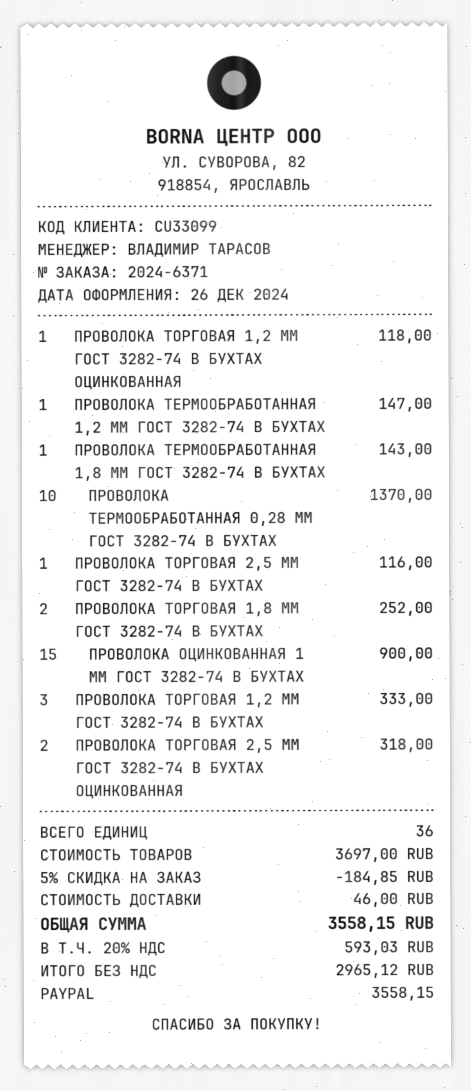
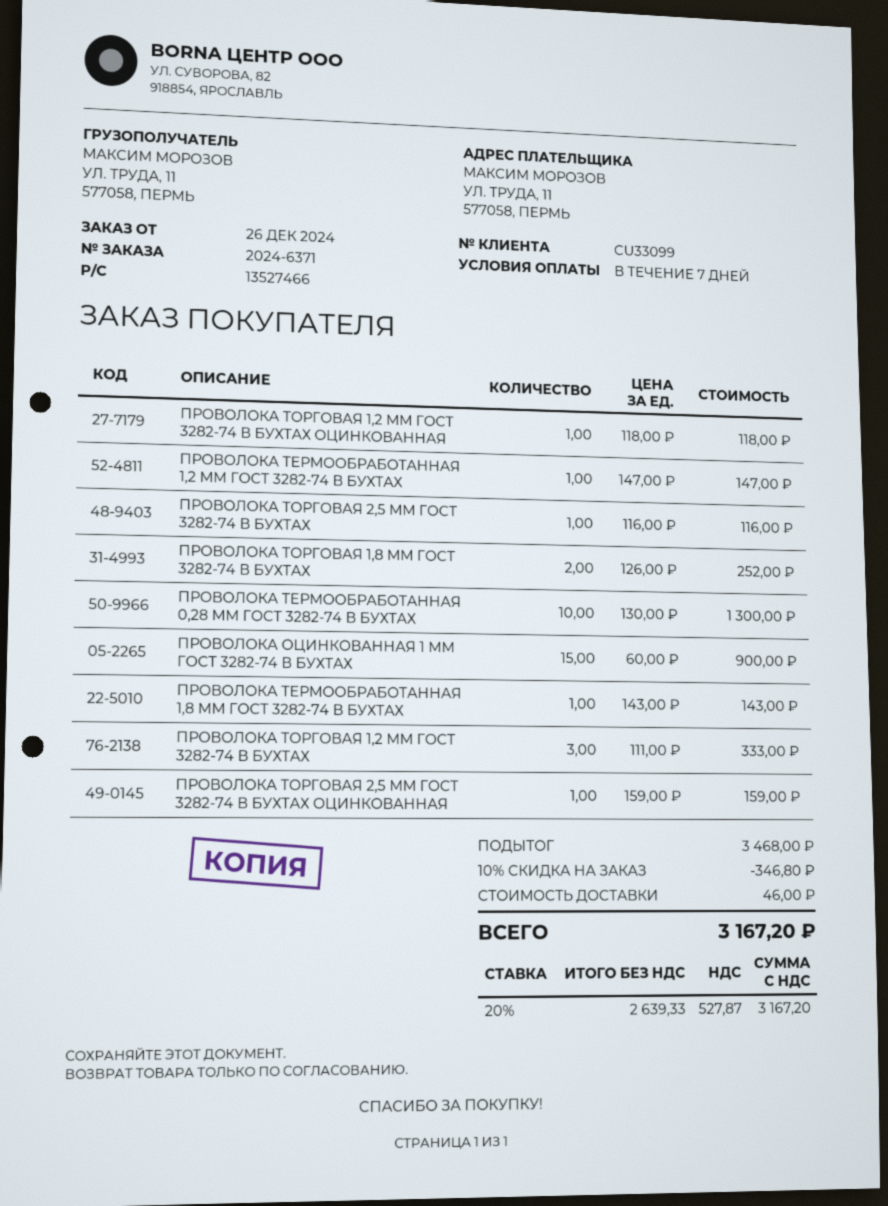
ПРОВОЛОКА ТЕРМООБРАБОТАННАЯ 0,28 ММ ГОСТ 3282-74 В БУХТАХ: 10 for 1370.00 -> 10 for 1300.00
ПРОВОЛОКА ТОРГОВАЯ 2,5 ММ ГОСТ 3282-74 В БУХТАХ ОЦИНКОВАННАЯ: 2 for 318.00 -> 1 for 159.00
subtotal: 3697.00 -> 3468.00
discount: 5% = 184.85 -> 10% = 346.80
net: 2965.12 -> 2639.33
tax: 20% = 593.03 -> 20% = 527.87
total: 3558.15 -> 3167.20

